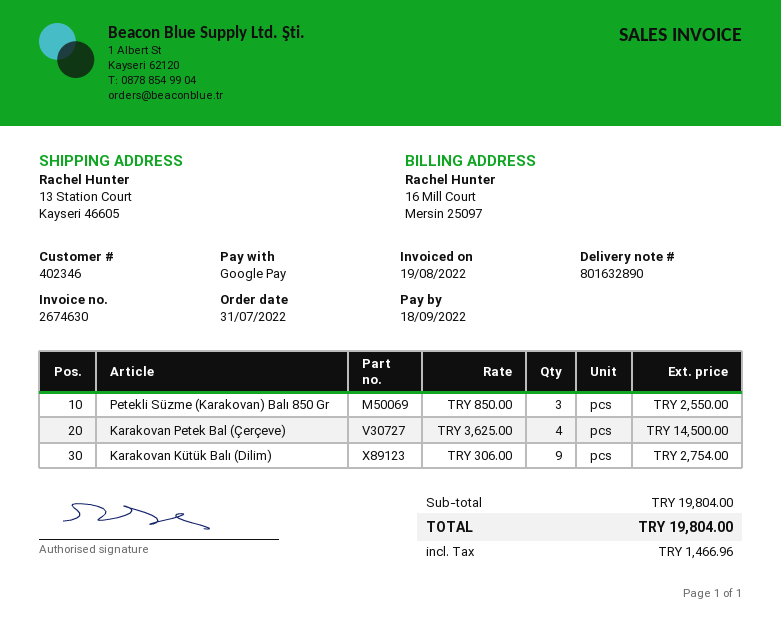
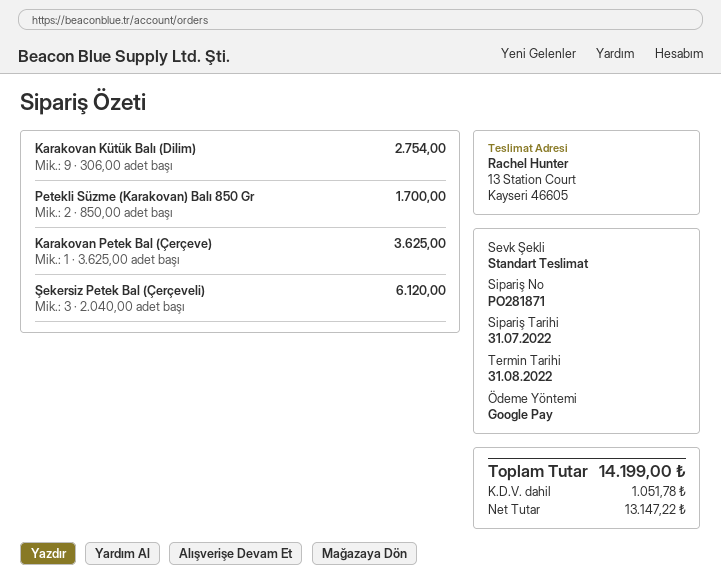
Petekli Süzme (Karakovan) Balı 850 Gr: 3 x 850.00 = 2550.00 -> 2 x 850.00 = 1700.00
Karakovan Petek Bal (Çerçeve): 4 x 3625.00 = 14500.00 -> 1 x 3625.00 = 3625.00
Şekersiz Petek Bal (Çerçeveli): none -> 3 x 2040.00 = 6120.00
tax: 1466.96 -> 1051.78
total: 19804.00 -> 14199.00

